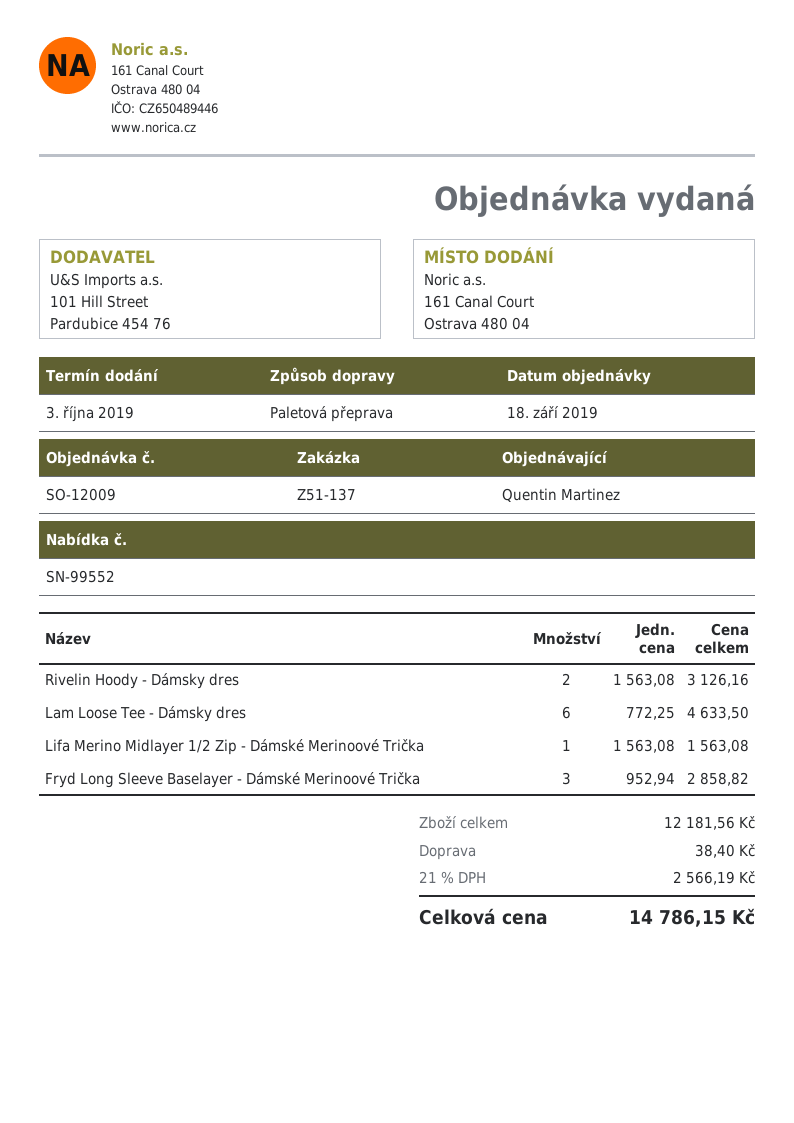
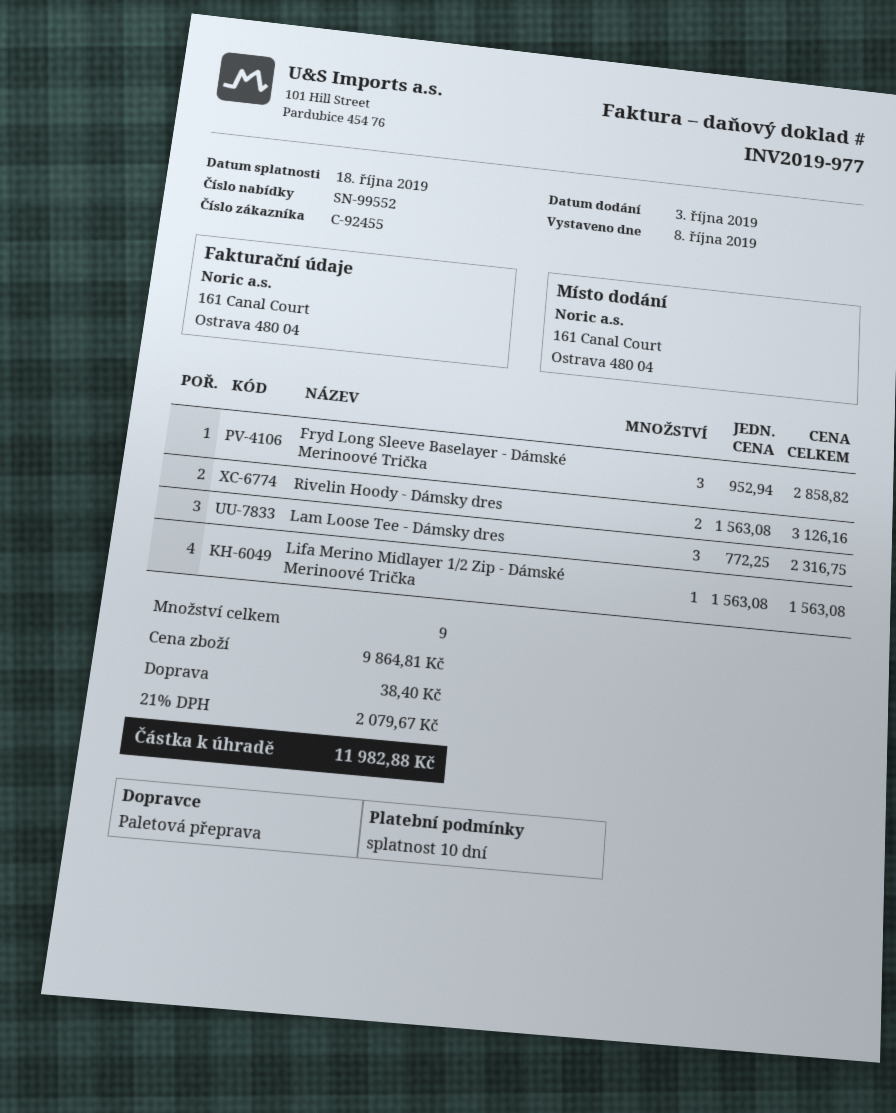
Lam Loose Tee - Dámsky dres: 6 x 772.25 = 4633.50 -> 3 x 772.25 = 2316.75
subtotal: 12181.56 -> 9864.81
tax: 21% = 2566.19 -> 21% = 2079.67
total: 14786.15 -> 11982.88

